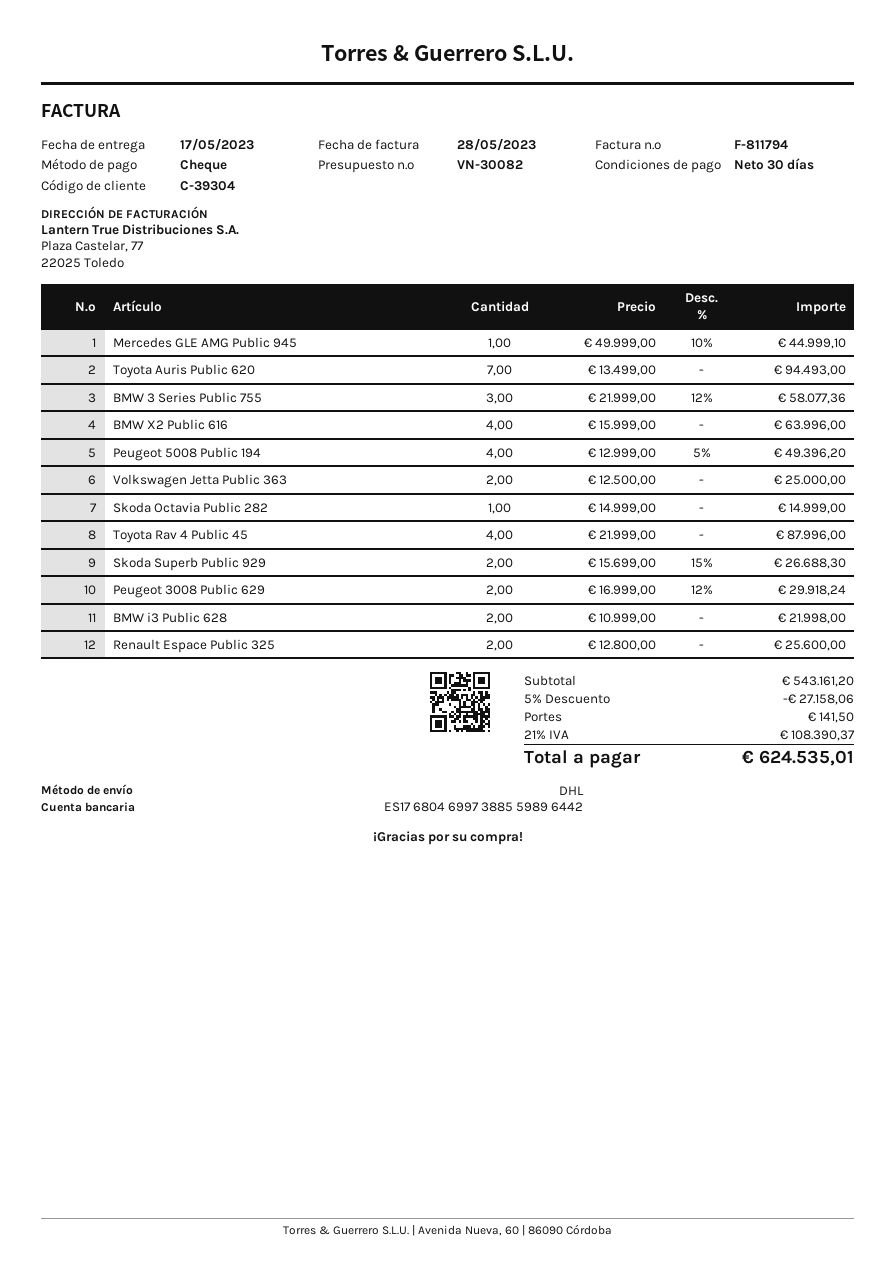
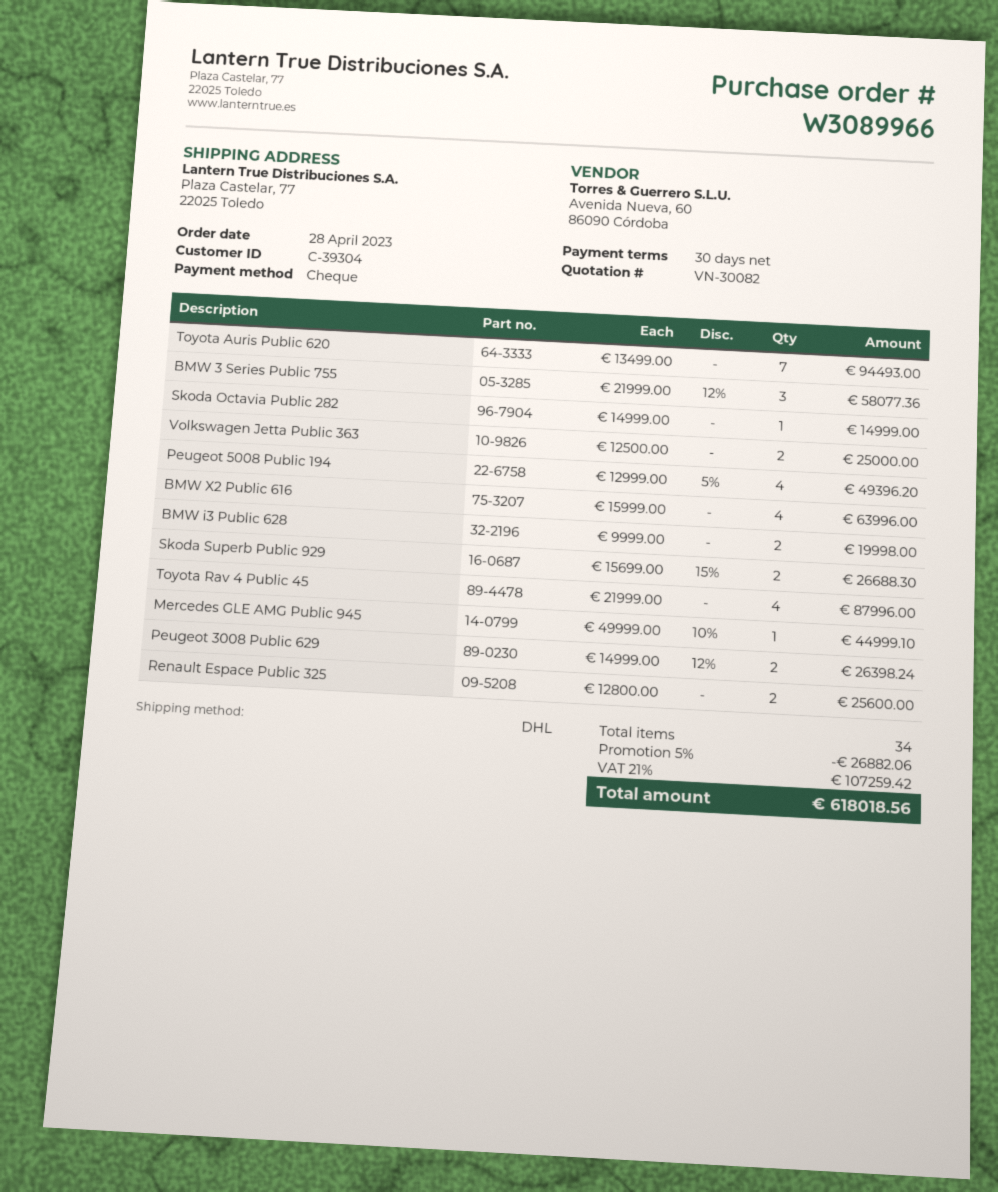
Peugeot 3008 Public 629: 2 x 16999.00 - 12% = 29918.24 -> 2 x 14999.00 - 12% = 26398.24
BMW i3 Public 628: 2 x 10999.00 = 21998.00 -> 2 x 9999.00 = 19998.00
discount: 5% = 27158.06 -> 5% = 26882.06
shipping: 141.50 -> none
tax: 21% = 108390.37 -> 21% = 107259.42
total: 624535.01 -> 618018.56

